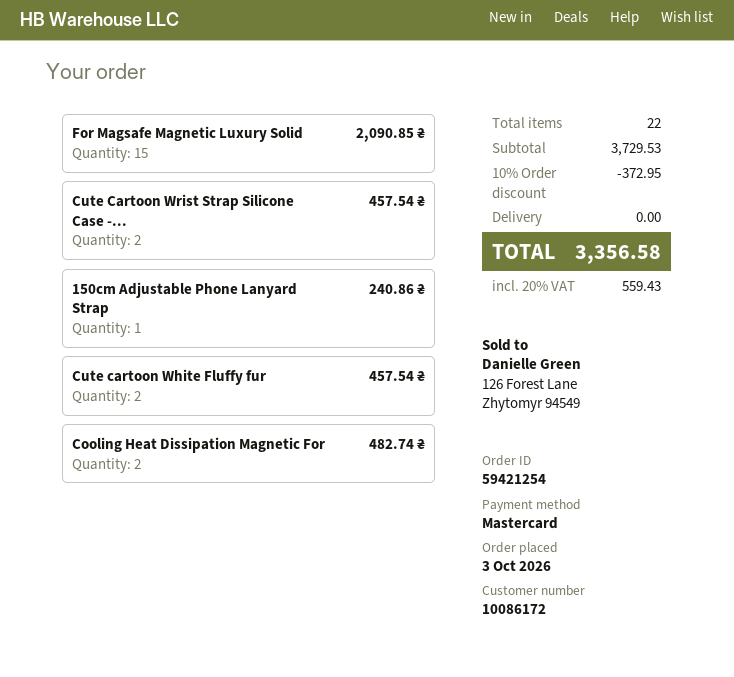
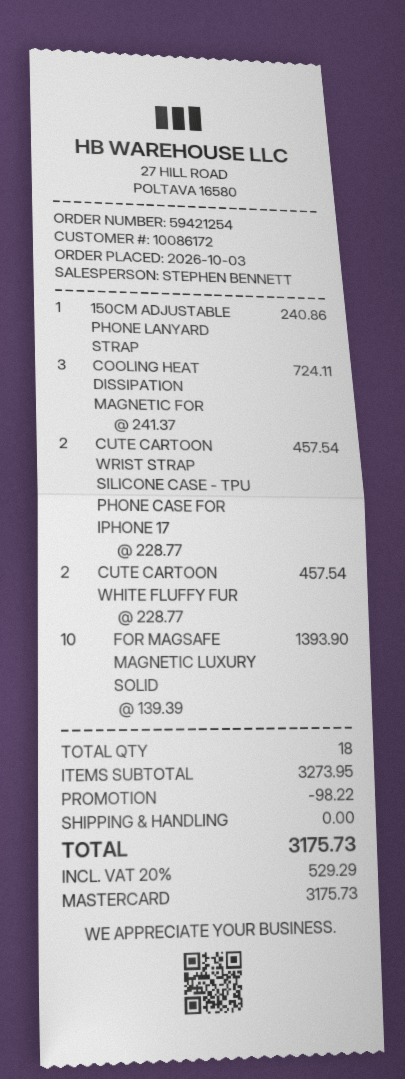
For Magsafe Magnetic Luxury Solid: 15 for 2090.85 -> 10 for 1393.90
Cooling Heat Dissipation Magnetic For: 2 for 482.74 -> 3 for 724.11
total quantity: 22 -> 18
subtotal: 3729.53 -> 3273.95
discount: 372.95 -> 98.22
tax: 20% = 559.43 -> 20% = 529.29
total: 3356.58 -> 3175.73

